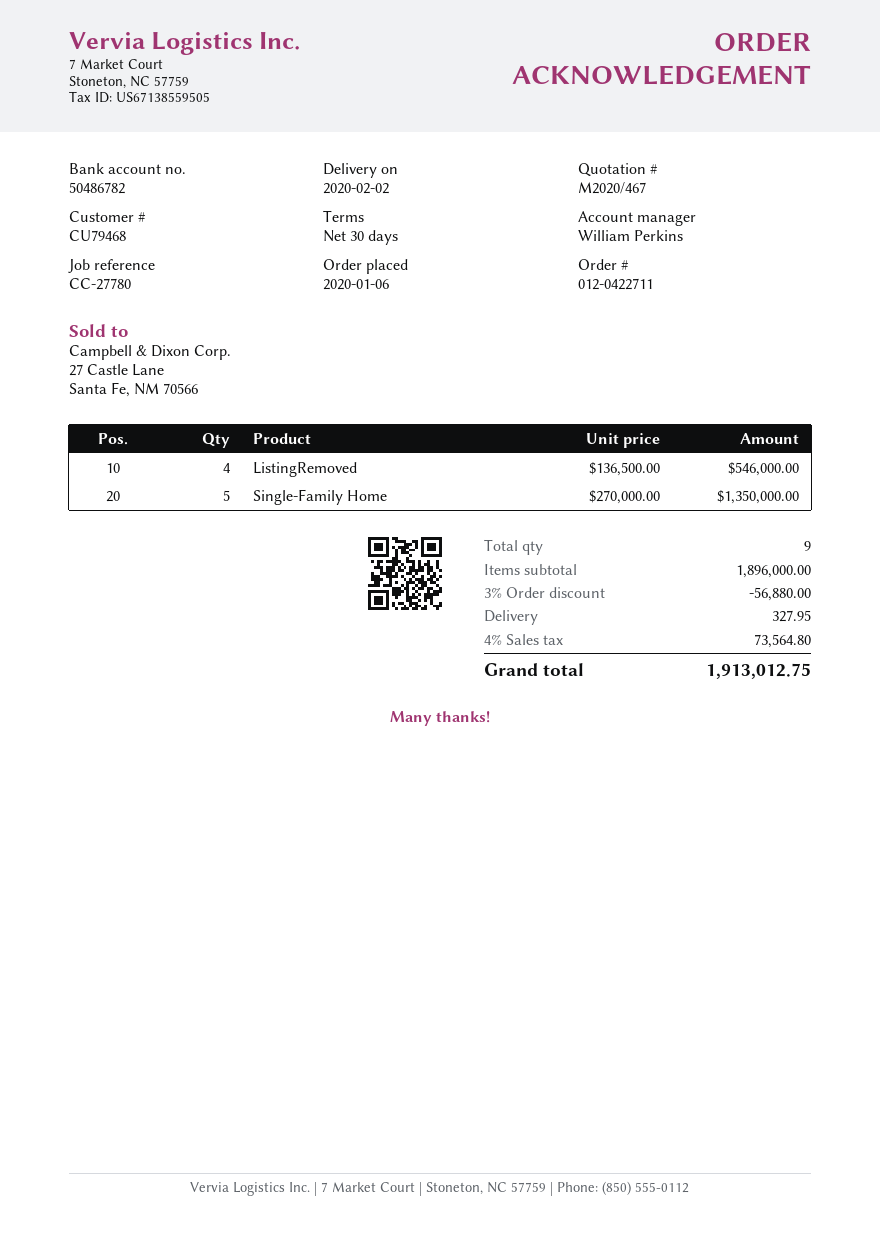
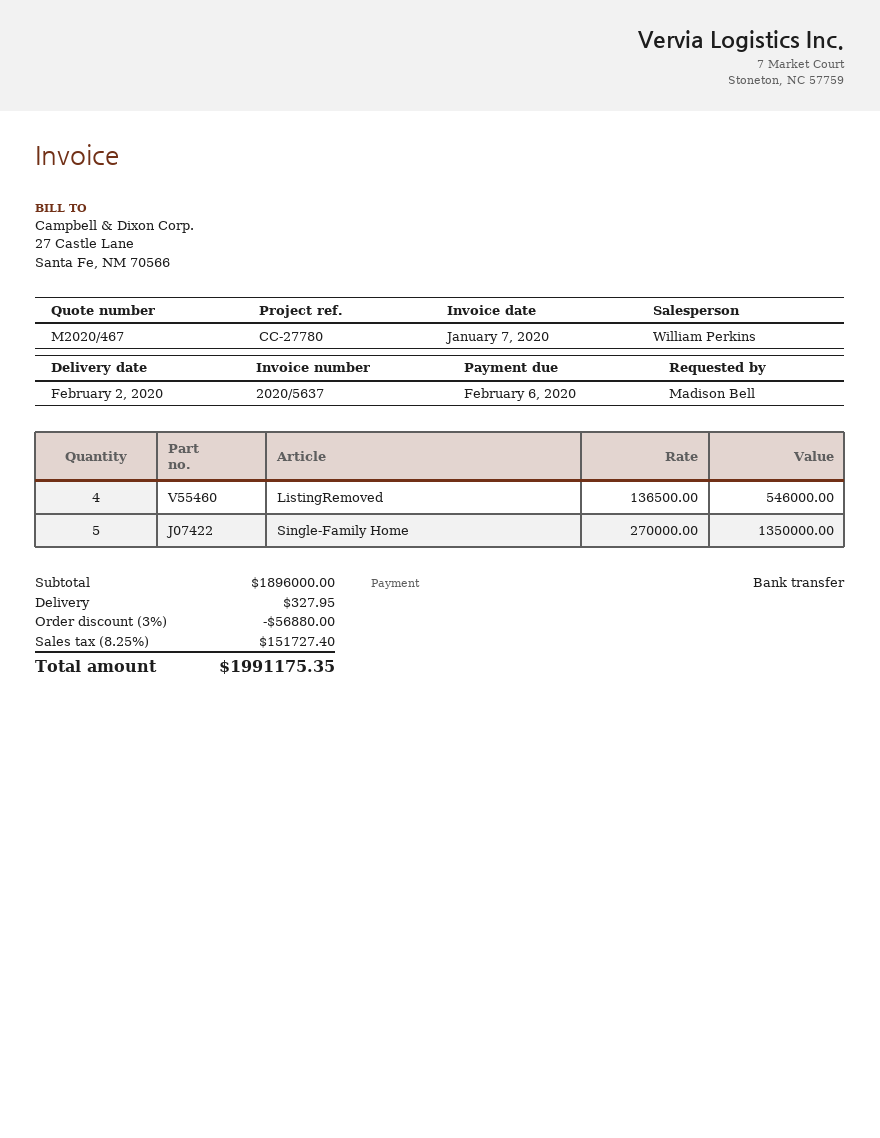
tax: 4% = 73564.80 -> 8.25% = 151727.40
total: 1913012.75 -> 1991175.35

